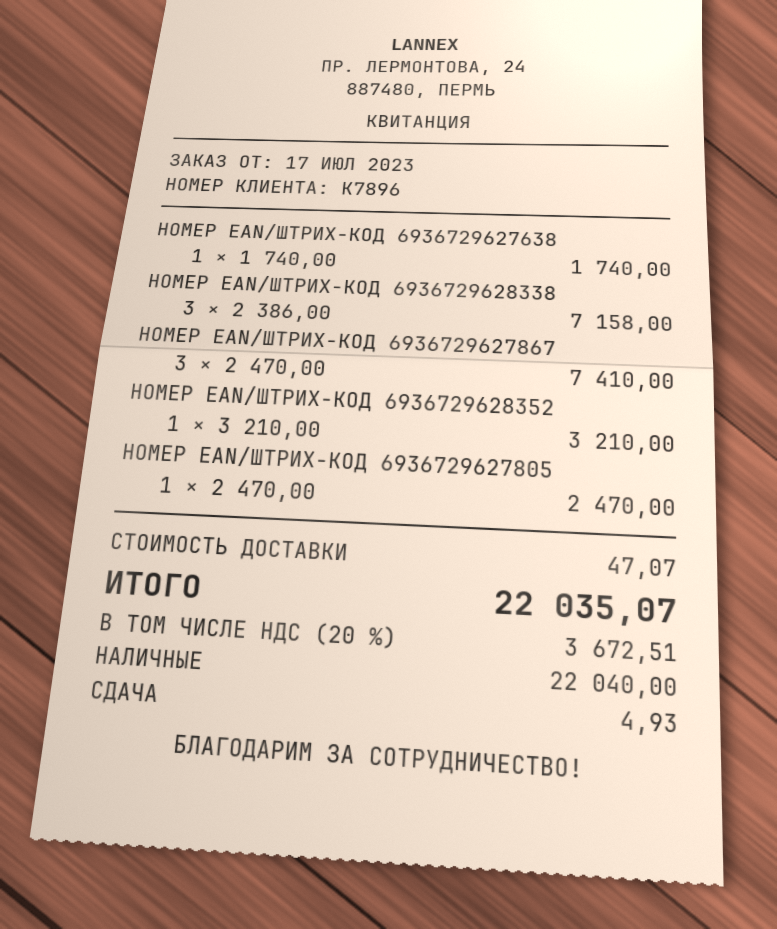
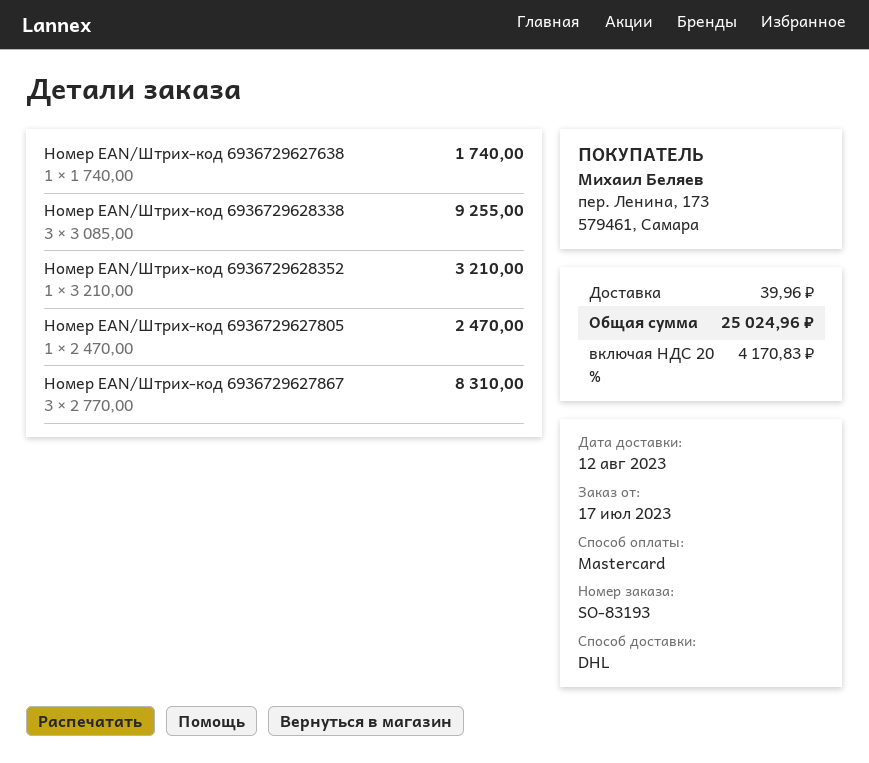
payment method: cash -> Mastercard
НОМЕР EAN/ШТРИХ-КОД 6936729628338: 3 x 2386.00 = 7158.00 -> 3 x 3085.00 = 9255.00
НОМЕР EAN/ШТРИХ-КОД 6936729627867: 3 x 2470.00 = 7410.00 -> 3 x 2770.00 = 8310.00
shipping: 47.07 -> 39.96
tax: 20% = 3672.51 -> 20% = 4170.83
total: 22035.07 -> 25024.96

